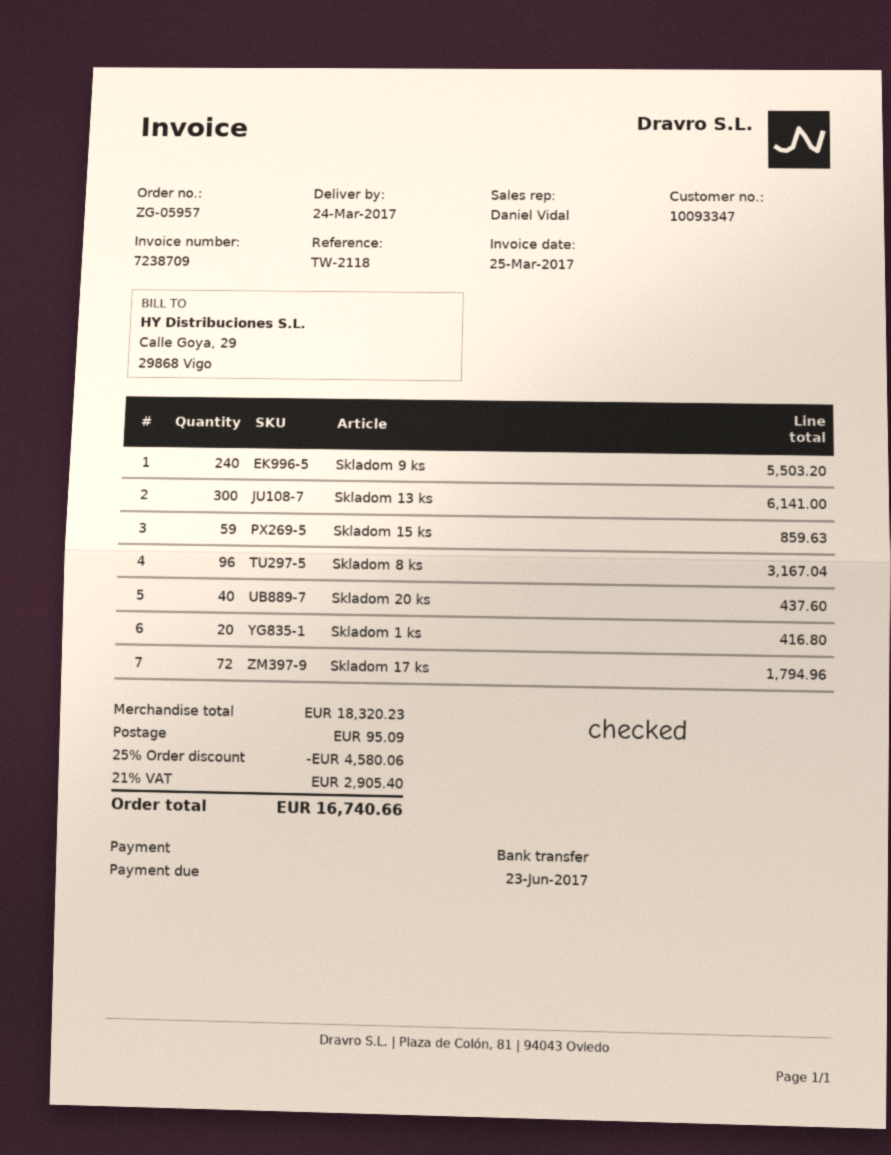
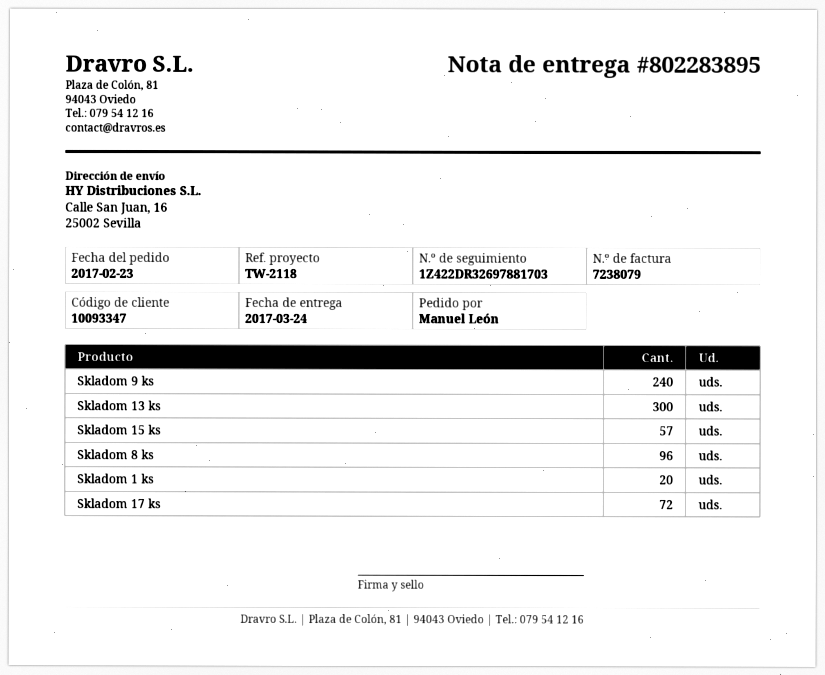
invoice number: 7238709 -> 7238079
Skladom 15 ks: 59 -> 57
Skladom 20 ks: 40 -> none

